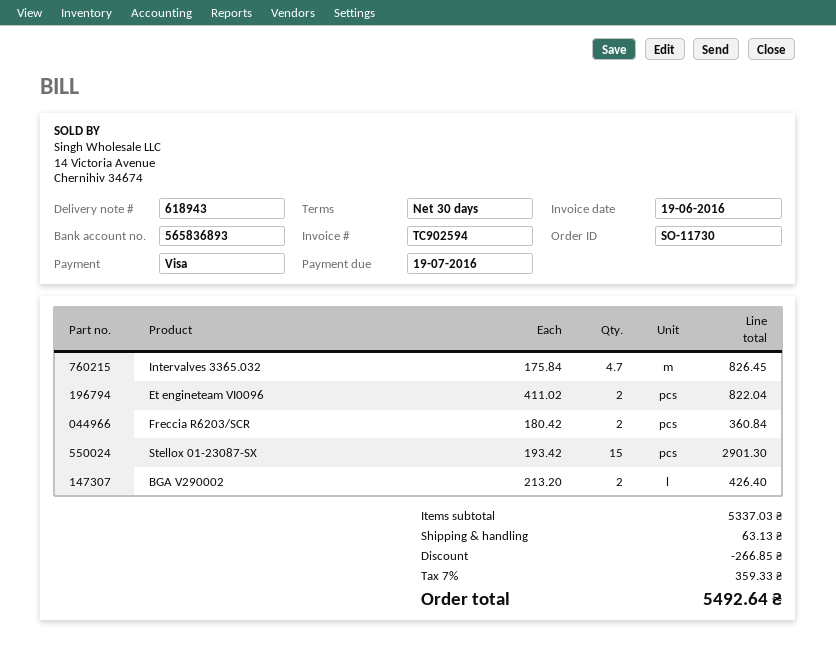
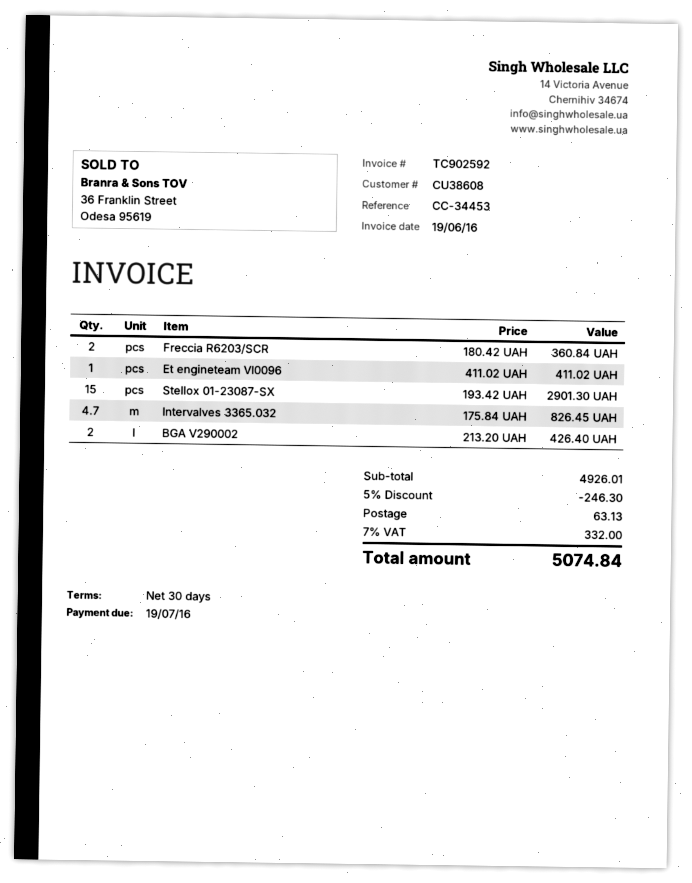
invoice number: TC902594 -> TC902592
Et engineteam VI0096: 2 x 411.02 = 822.04 -> 1 x 411.02 = 411.02
subtotal: 5337.03 -> 4926.01
discount: 266.85 -> 246.30
tax: 7% = 359.33 -> 7% = 332.00
total: 5492.64 -> 5074.84

